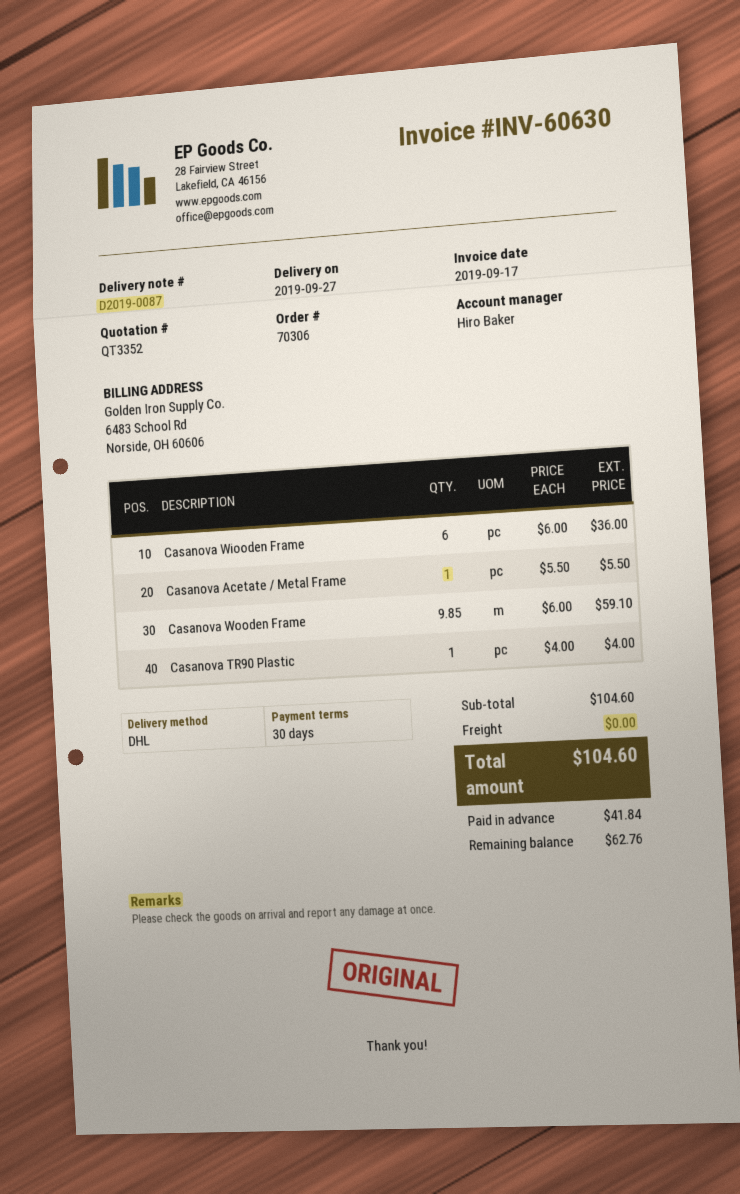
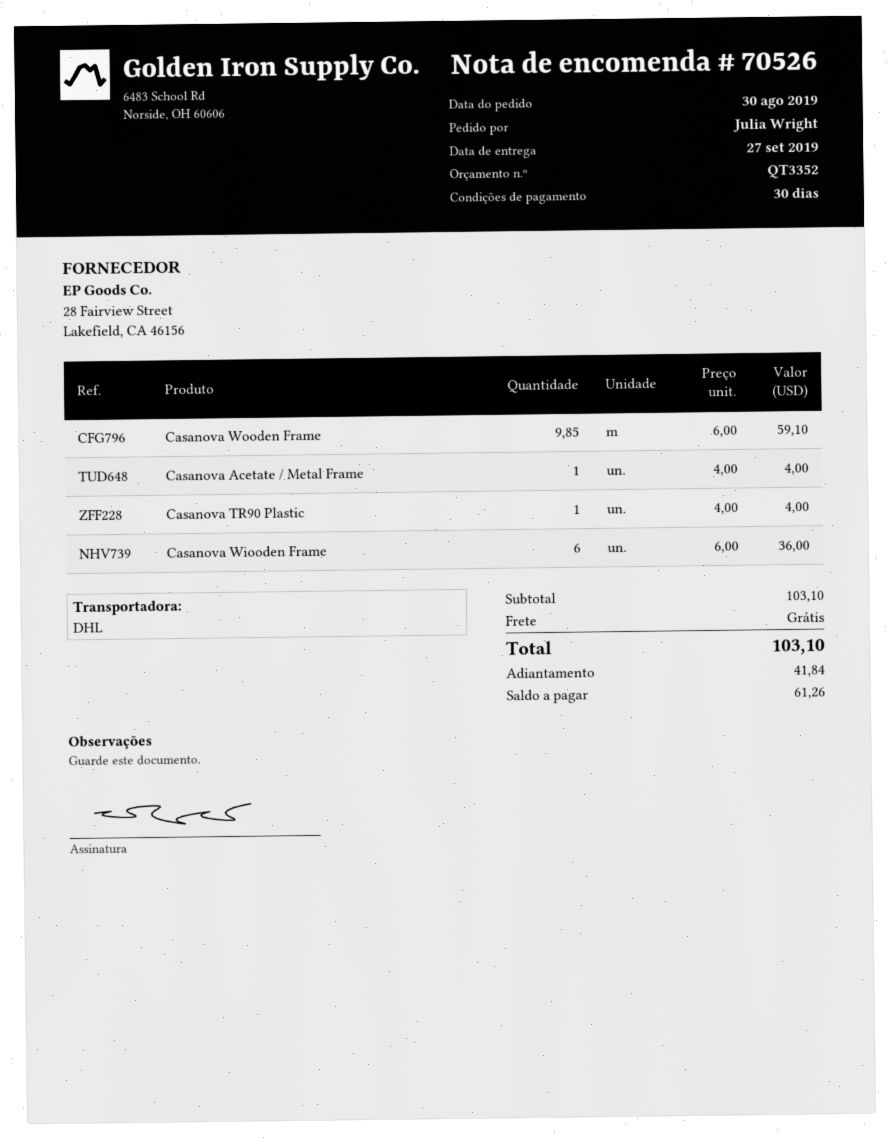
order number: 70306 -> 70526
Casanova Acetate / Metal Frame: 1 x 5.50 = 5.50 -> 1 x 4.00 = 4.00
subtotal: 104.60 -> 103.10
total: 104.60 -> 103.10
balance: 62.76 -> 61.26

